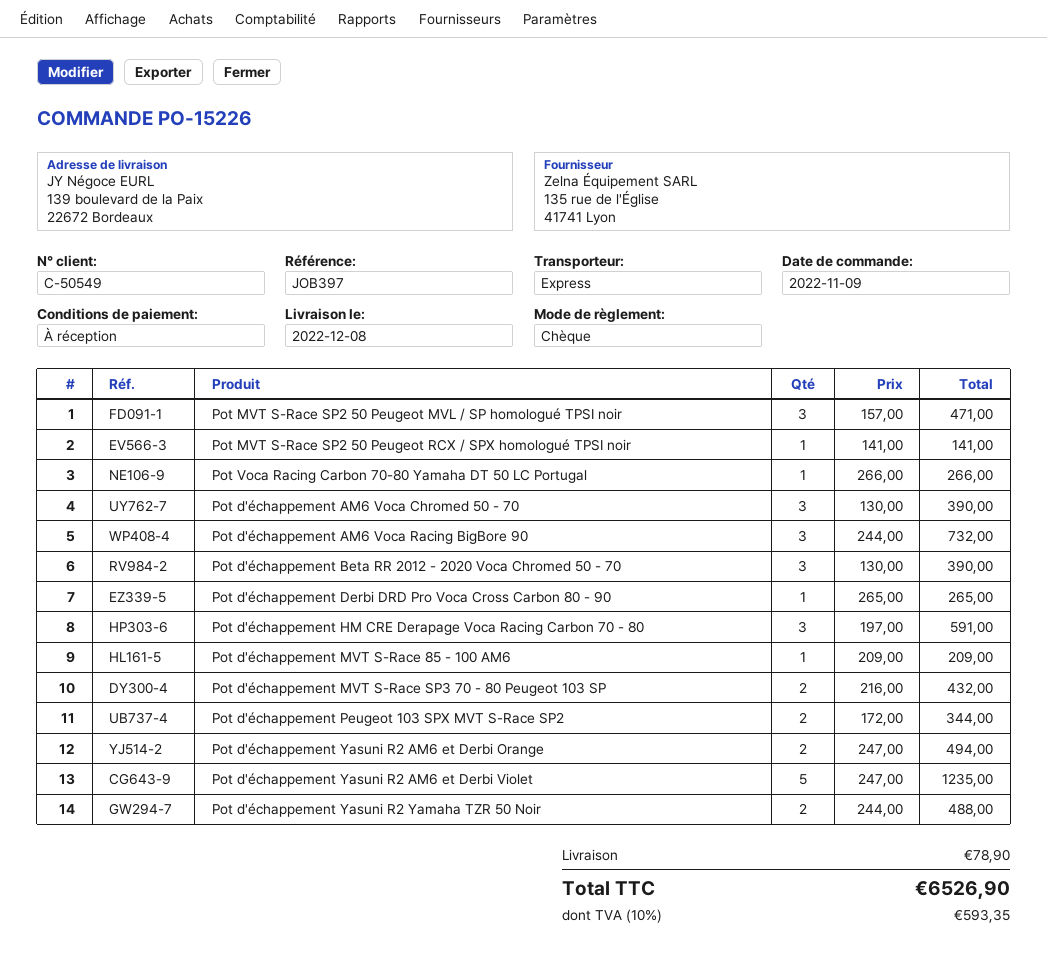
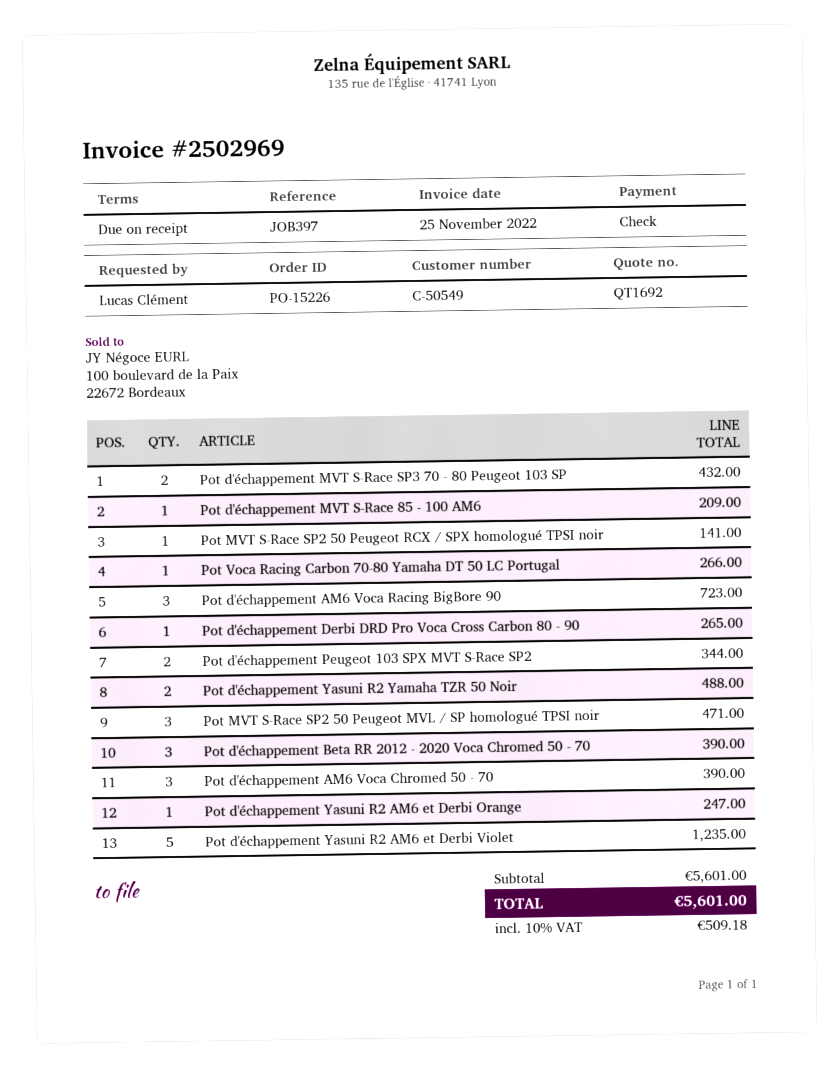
Pot d'échappement AM6 Voca Racing BigBore 90: 3 for 732.00 -> 3 for 723.00
Pot d'échappement HM CRE Derapage Voca Racing Carbon 70 - 80: 3 for 591.00 -> none
Pot d'échappement Yasuni R2 AM6 et Derbi Orange: 2 for 494.00 -> 1 for 247.00
shipping: 78.90 -> none
tax: 10% = 593.35 -> 10% = 509.18
total: 6526.90 -> 5601.00

